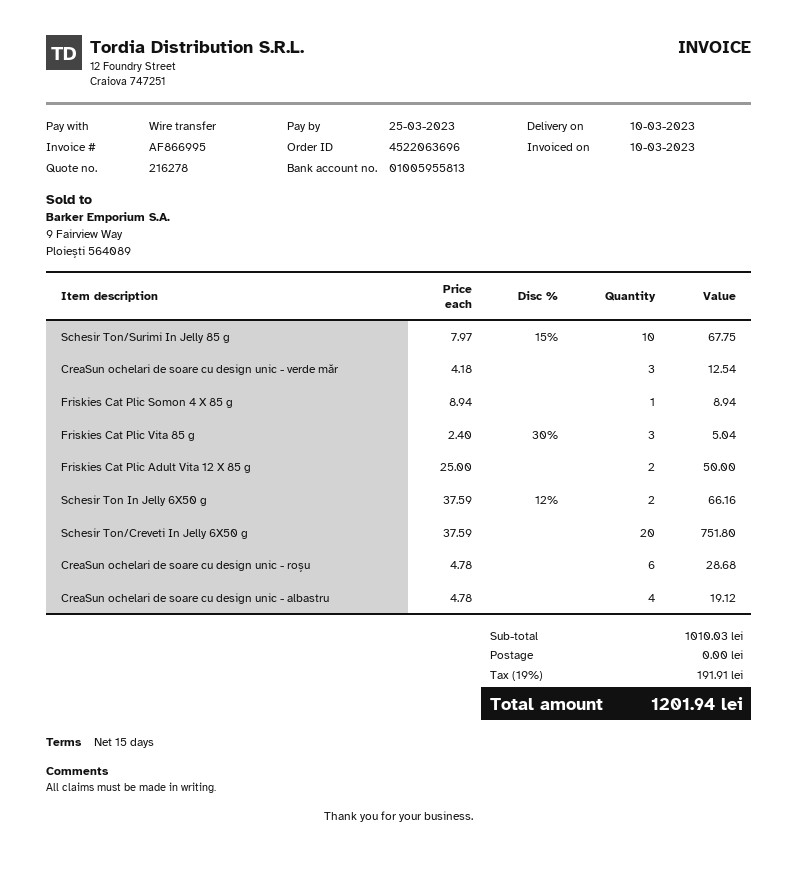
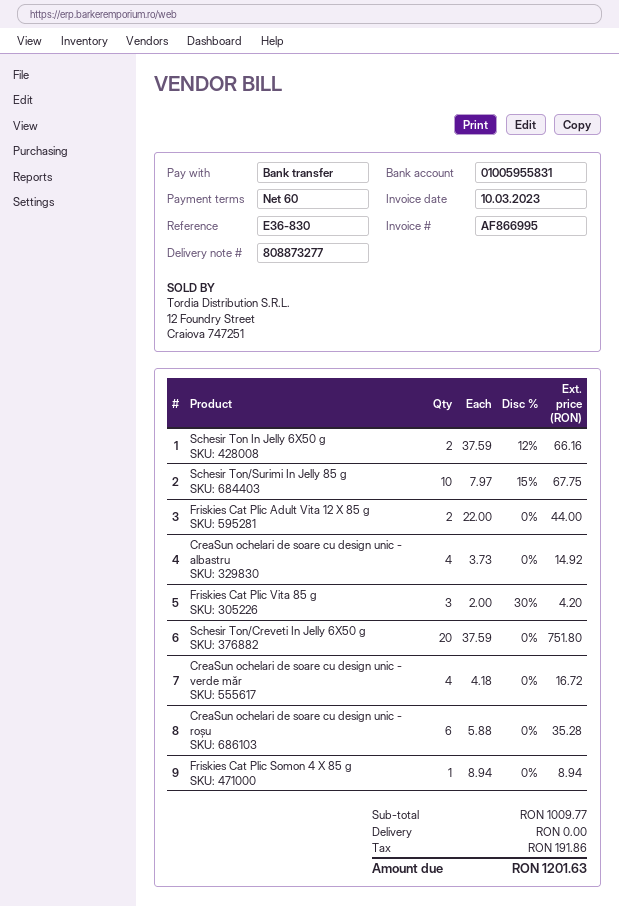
payment terms: 15 days -> 60 days
bank account: 01005955813 -> 01005955831
CreaSun ochelari de soare cu design unic - verde măr: 3 x 4.18 = 12.54 -> 4 x 4.18 = 16.72
Friskies Cat Plic Vita 85 g: 3 x 2.40 - 30% = 5.04 -> 3 x 2.00 - 30% = 4.20
Friskies Cat Plic Adult Vita 12 X 85 g: 2 x 25.00 = 50.00 -> 2 x 22.00 = 44.00
CreaSun ochelari de soare cu design unic - roșu: 6 x 4.78 = 28.68 -> 6 x 5.88 = 35.28
CreaSun ochelari de soare cu design unic - albastru: 4 x 4.78 = 19.12 -> 4 x 3.73 = 14.92
subtotal: 1010.03 -> 1009.77
tax: 191.91 -> 191.86
total: 1201.94 -> 1201.63

